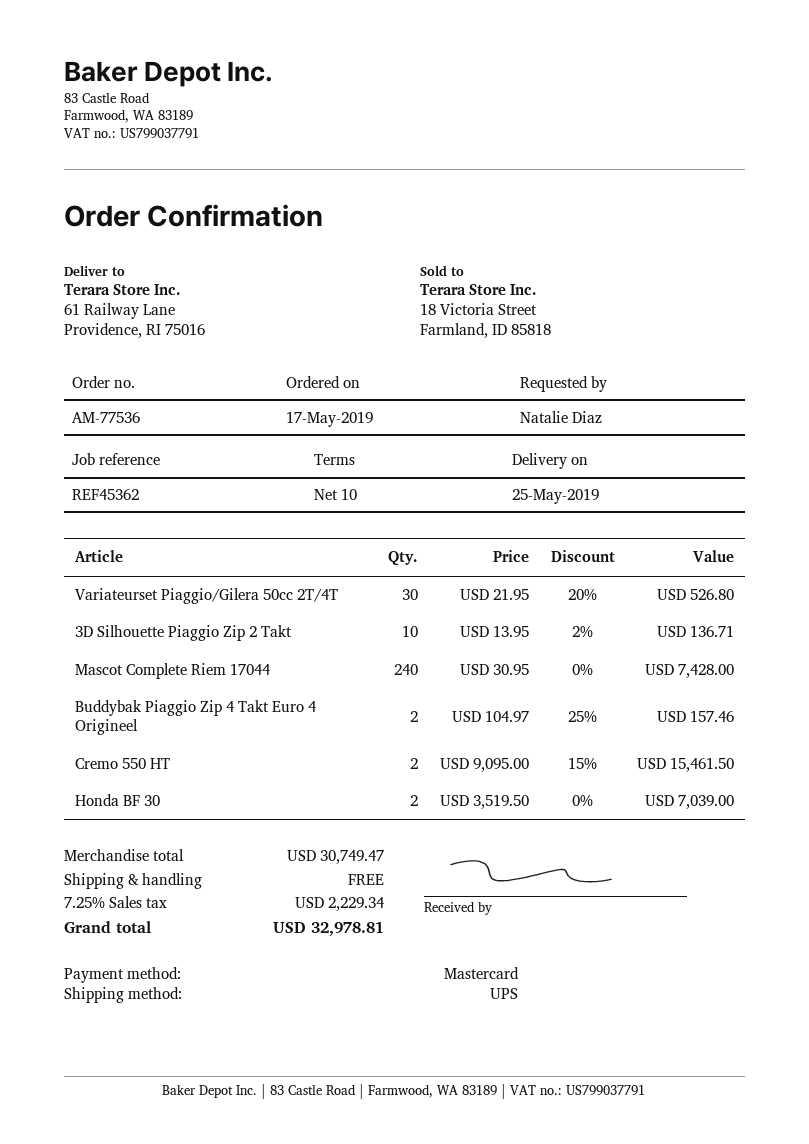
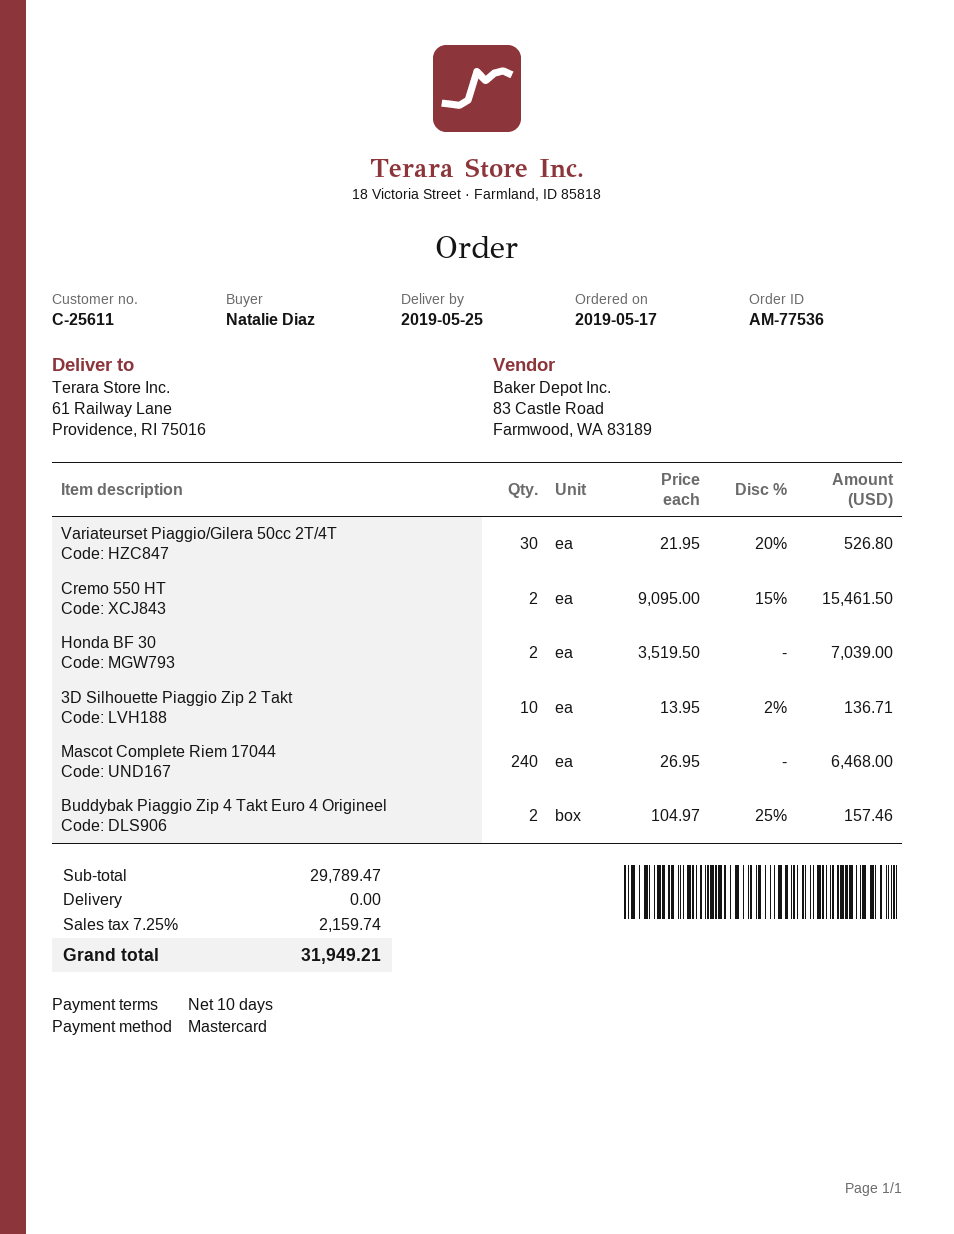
Mascot Complete Riem 17044: 240 x 30.95 = 7428.00 -> 240 x 26.95 = 6468.00
subtotal: 30749.47 -> 29789.47
tax: 7.25% = 2229.34 -> 7.25% = 2159.74
total: 32978.81 -> 31949.21

